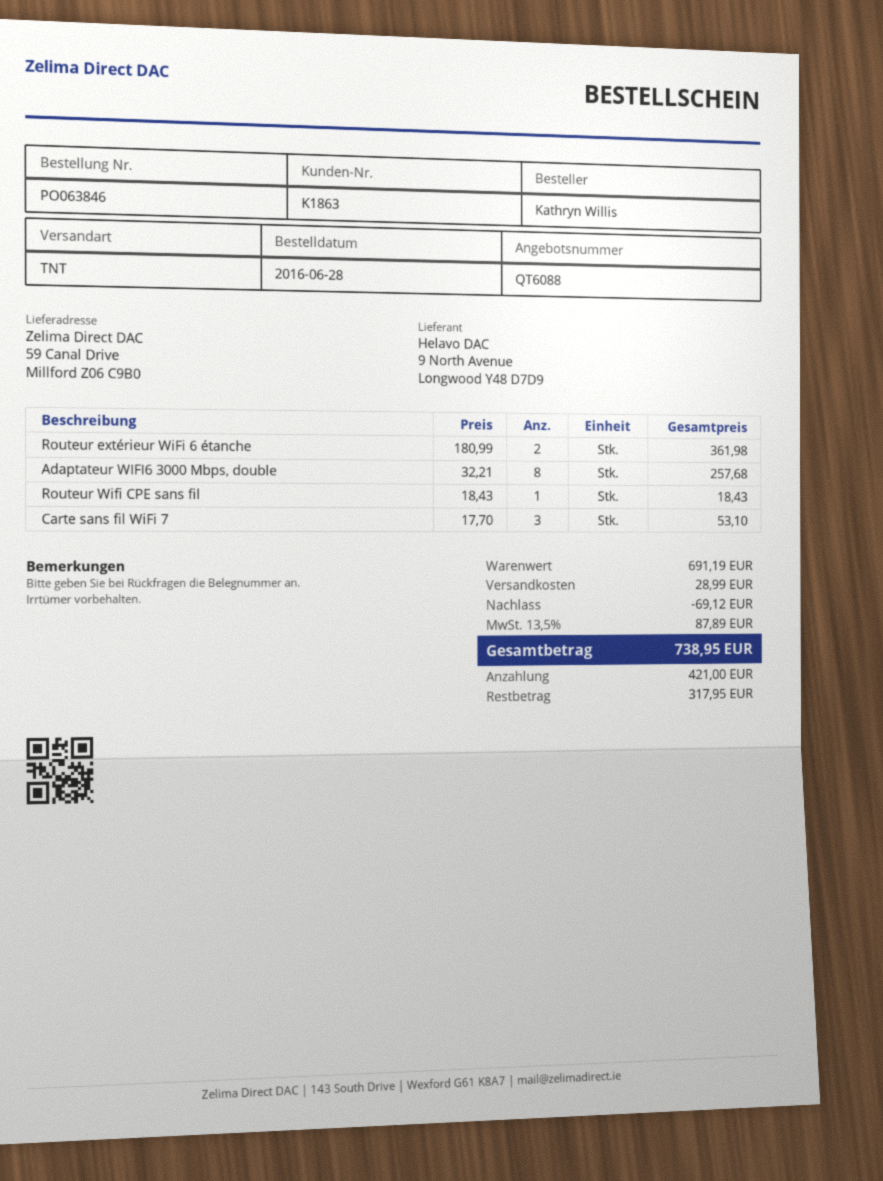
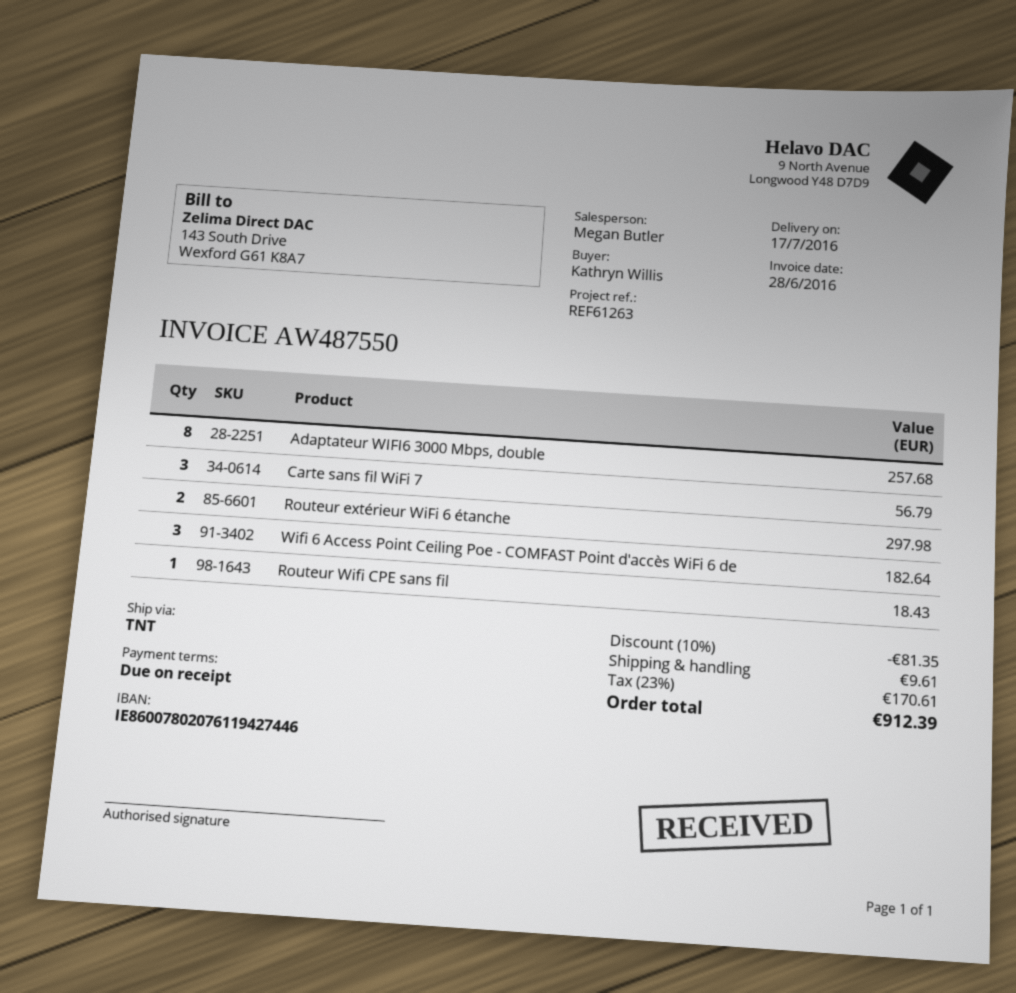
Routeur extérieur WiFi 6 étanche: 2 for 361.98 -> 2 for 297.98
Carte sans fil WiFi 7: 3 for 53.10 -> 3 for 56.79
Wifi 6 Access Point Ceiling Poe - COMFAST Point d'accès WiFi 6 de: none -> 3 for 182.64
discount: 69.12 -> 81.35
shipping: 28.99 -> 9.61
tax: 13.5% = 87.89 -> 23% = 170.61
total: 738.95 -> 912.39

